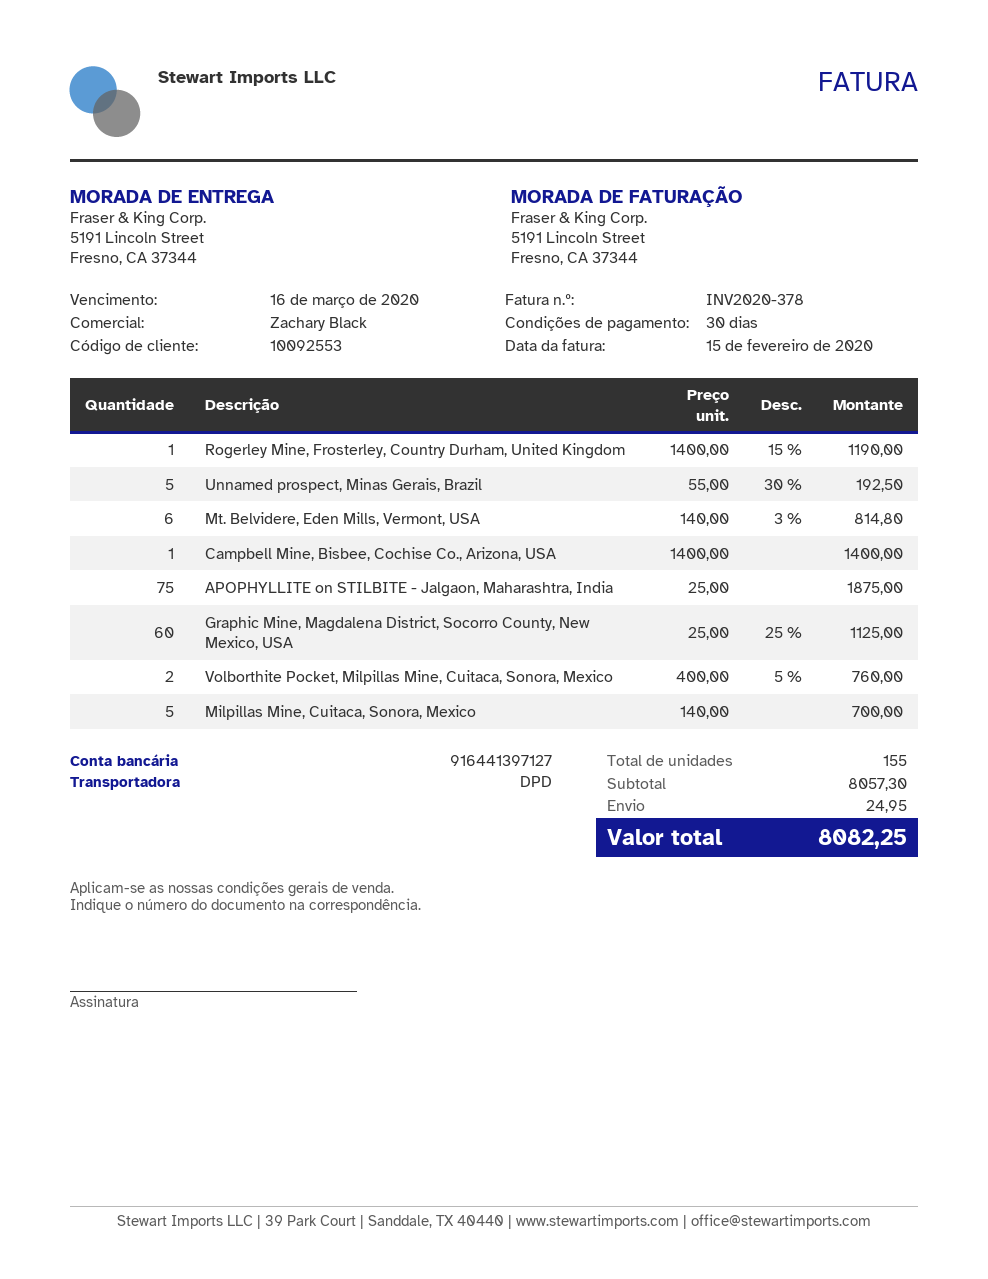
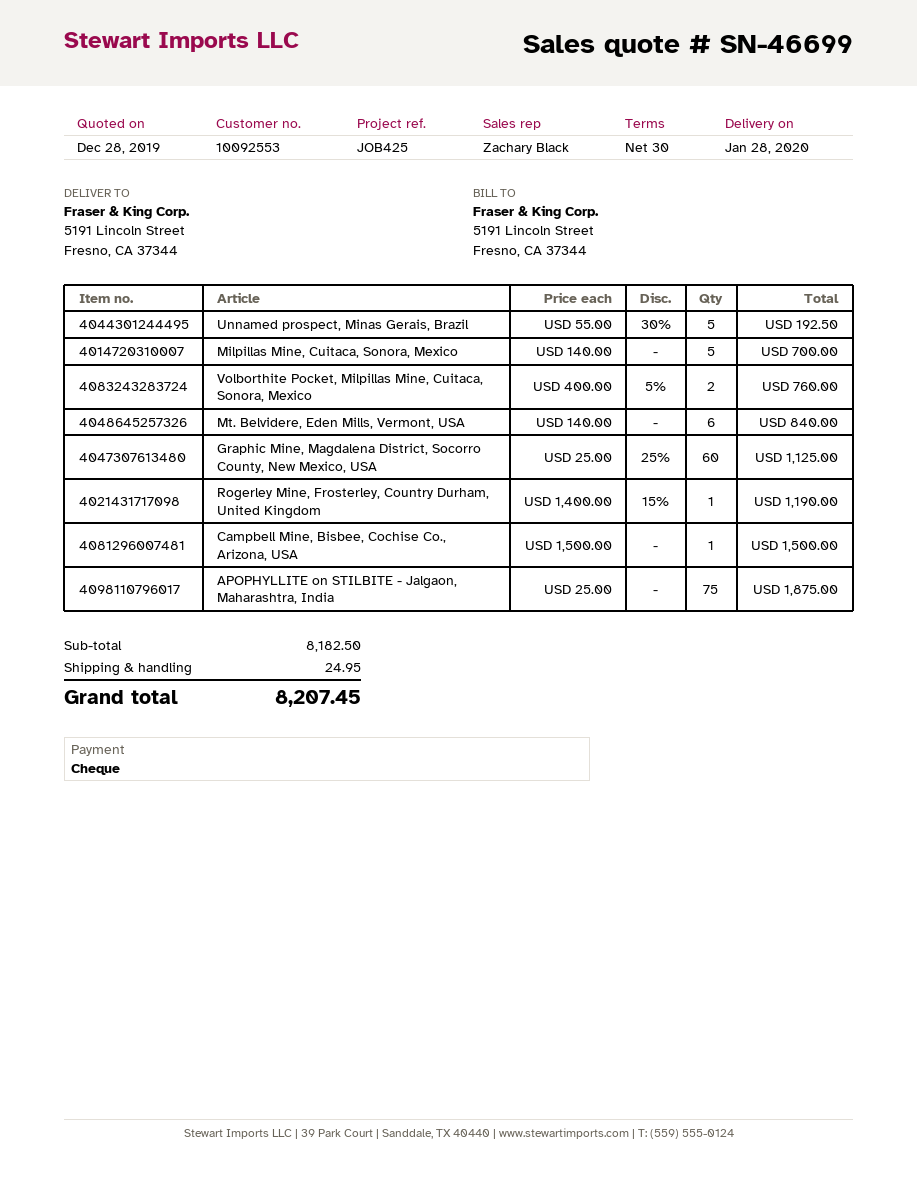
Mt. Belvidere, Eden Mills, Vermont, USA: 6 x 140.00 - 3% = 814.80 -> 6 x 140.00 = 840.00
Campbell Mine, Bisbee, Cochise Co., Arizona, USA: 1 x 1400.00 = 1400.00 -> 1 x 1500.00 = 1500.00
subtotal: 8057.30 -> 8182.50
total: 8082.25 -> 8207.45

